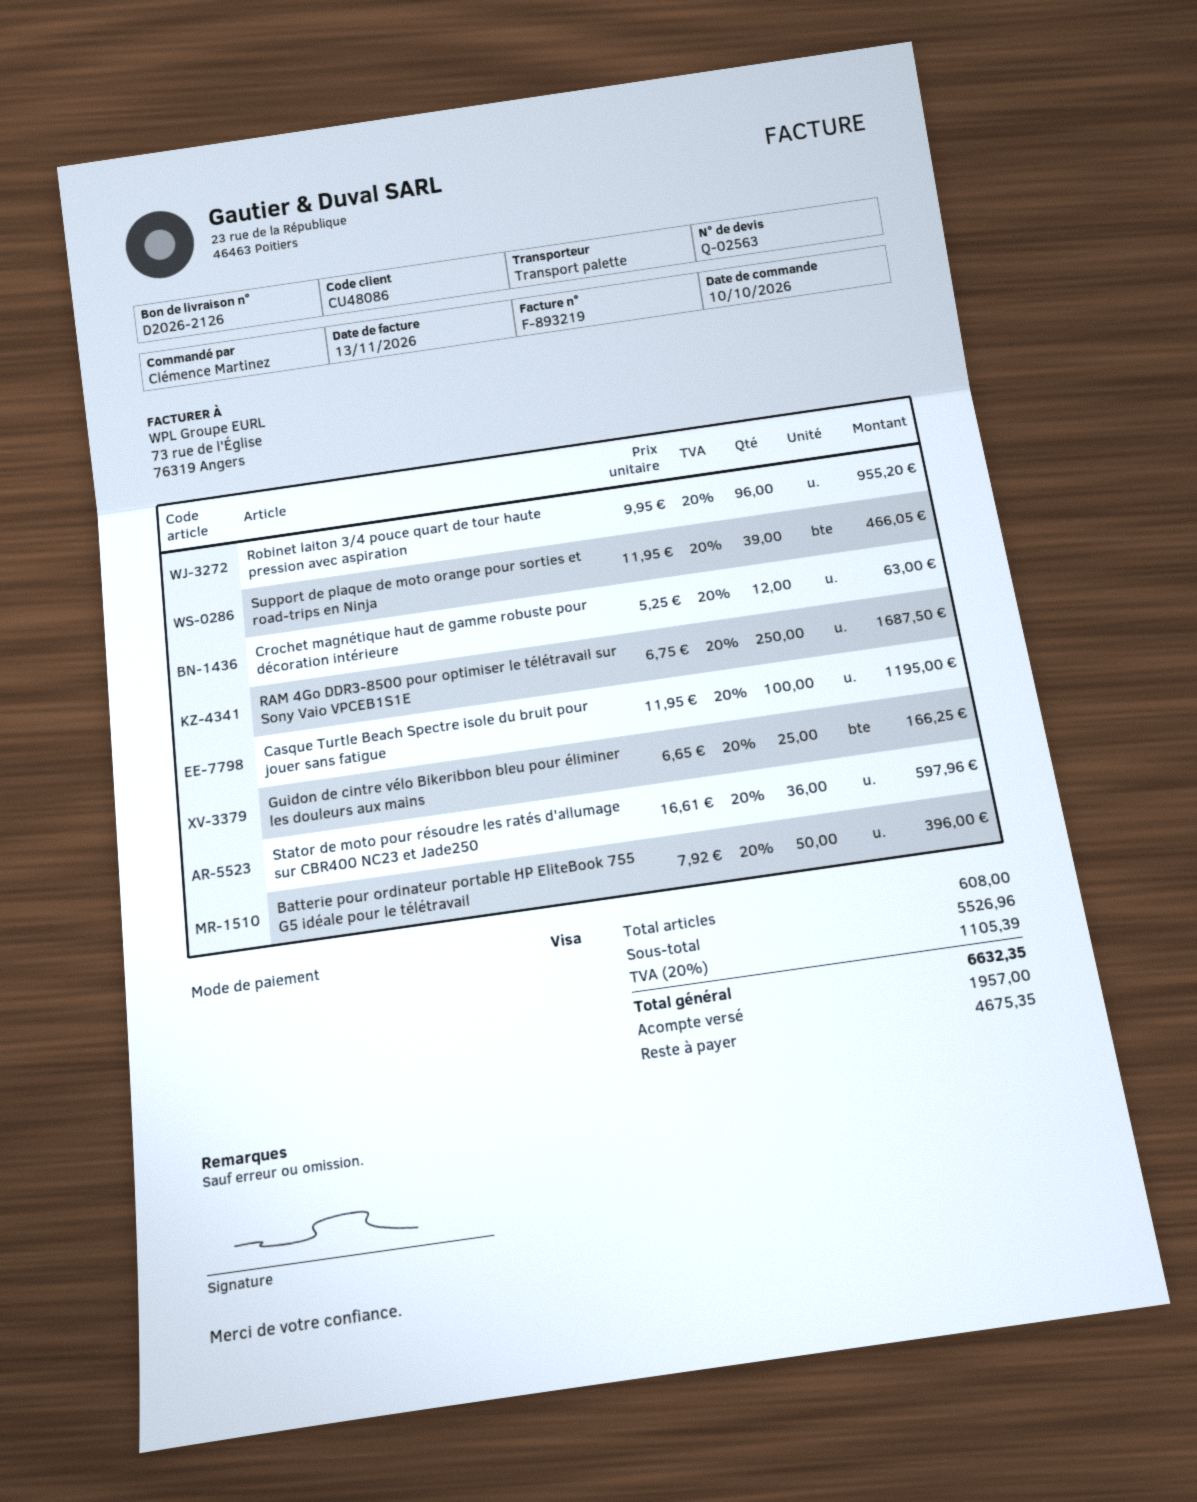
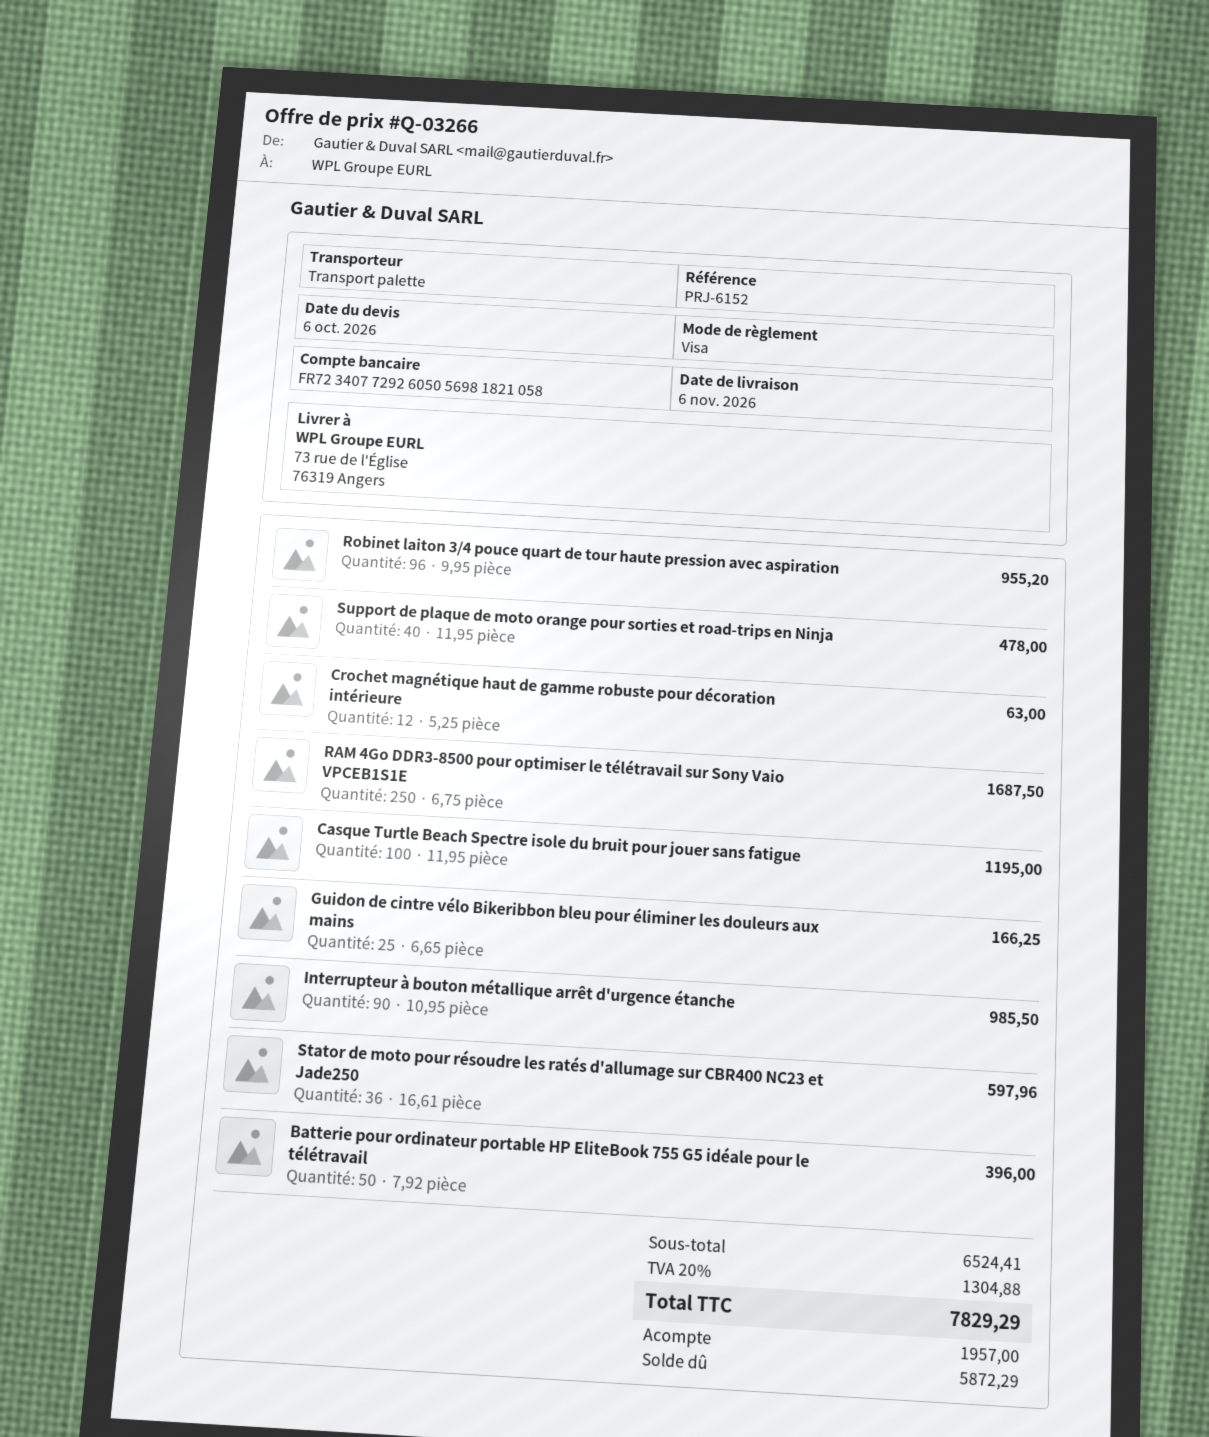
quote number: Q-02563 -> Q-03266
Support de plaque de moto orange pour sorties et road-trips en Ninja: 39 x 11.95 = 466.05 -> 40 x 11.95 = 478.00
Interrupteur à bouton métallique arrêt d'urgence étanche: none -> 90 x 10.95 = 985.50
subtotal: 5526.96 -> 6524.41
tax: 20% = 1105.39 -> 20% = 1304.88
total: 6632.35 -> 7829.29
balance: 4675.35 -> 5872.29

